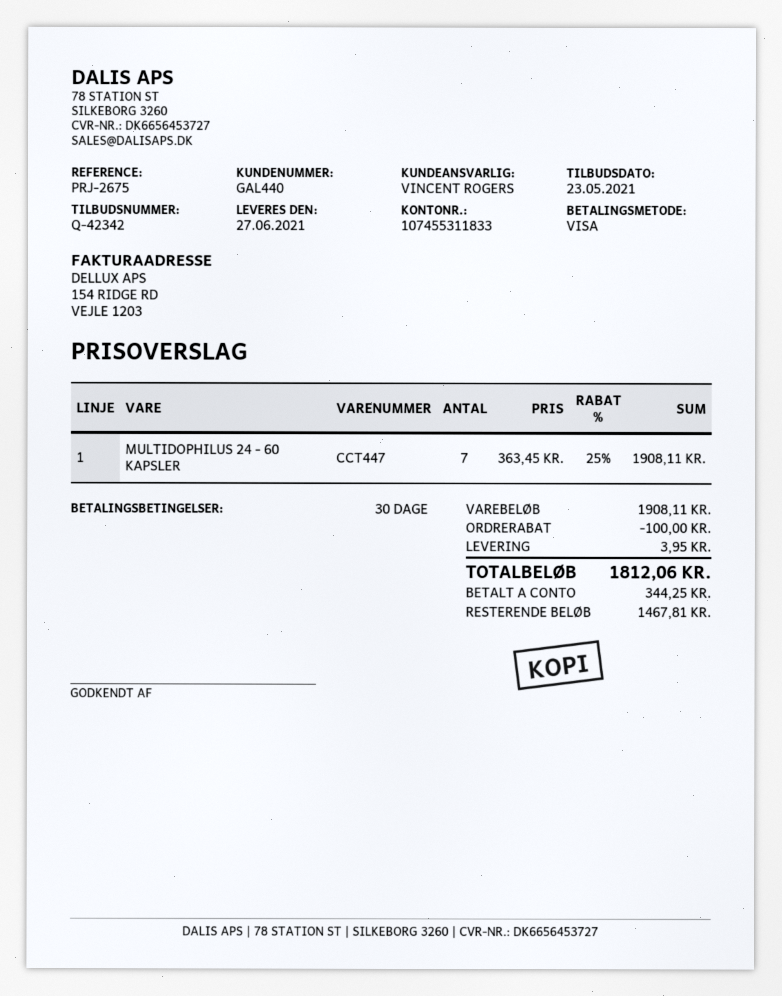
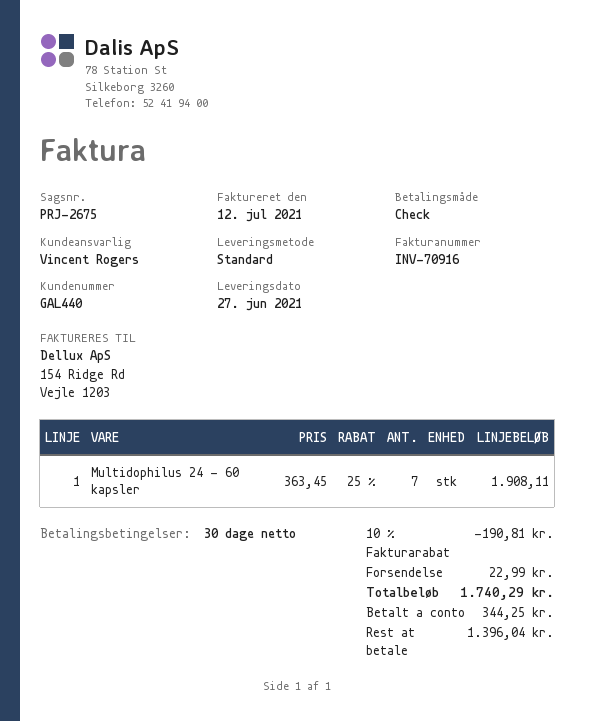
payment method: Visa -> cheque
discount: 100.00 -> 190.81
shipping: 3.95 -> 22.99
total: 1812.06 -> 1740.29
balance: 1467.81 -> 1396.04

